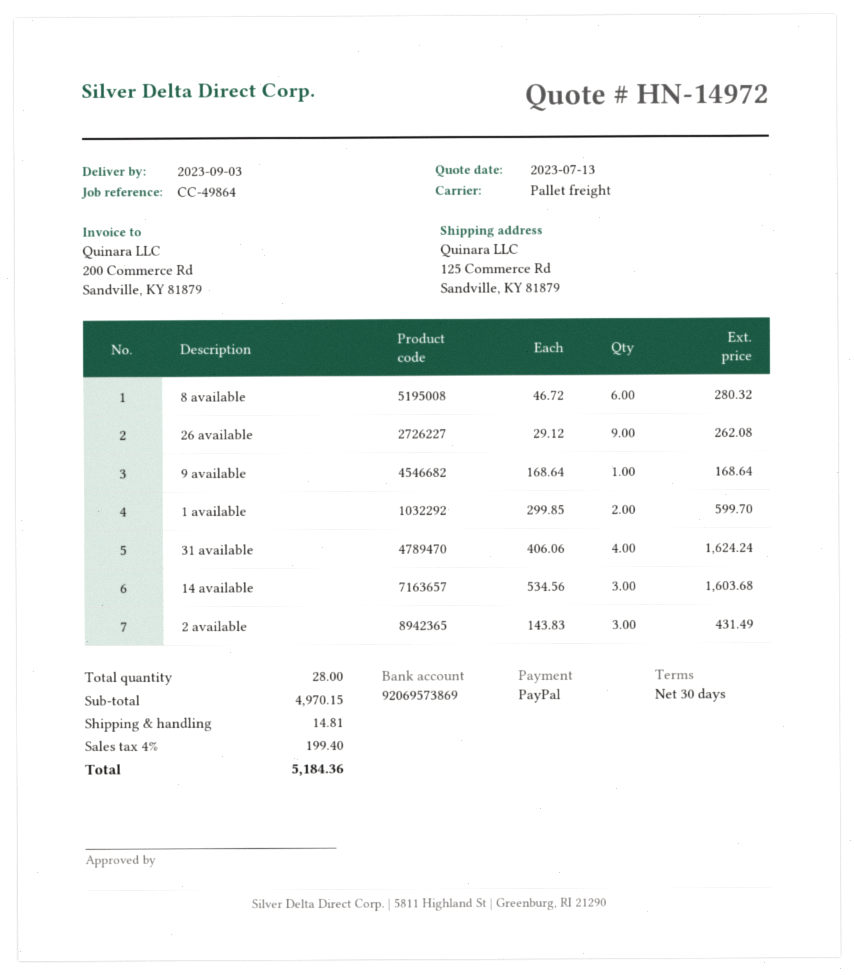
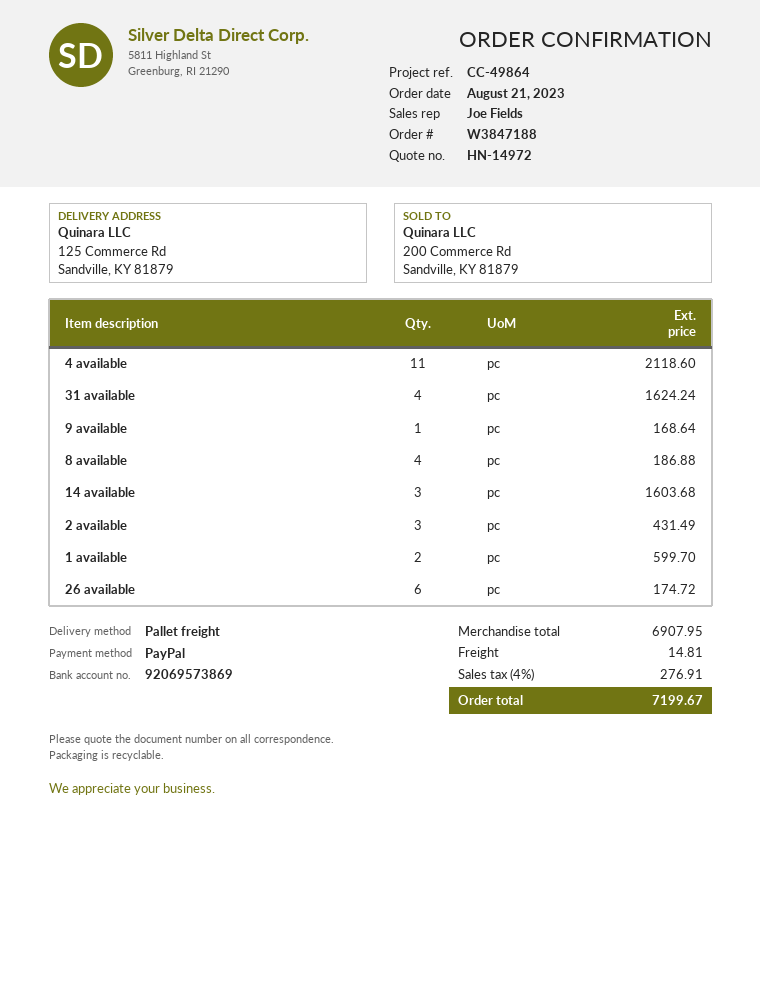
8 available: 6 for 280.32 -> 4 for 186.88
26 available: 9 for 262.08 -> 6 for 174.72
4 available: none -> 11 for 2118.60
subtotal: 4970.15 -> 6907.95
tax: 4% = 199.40 -> 4% = 276.91
total: 5184.36 -> 7199.67

